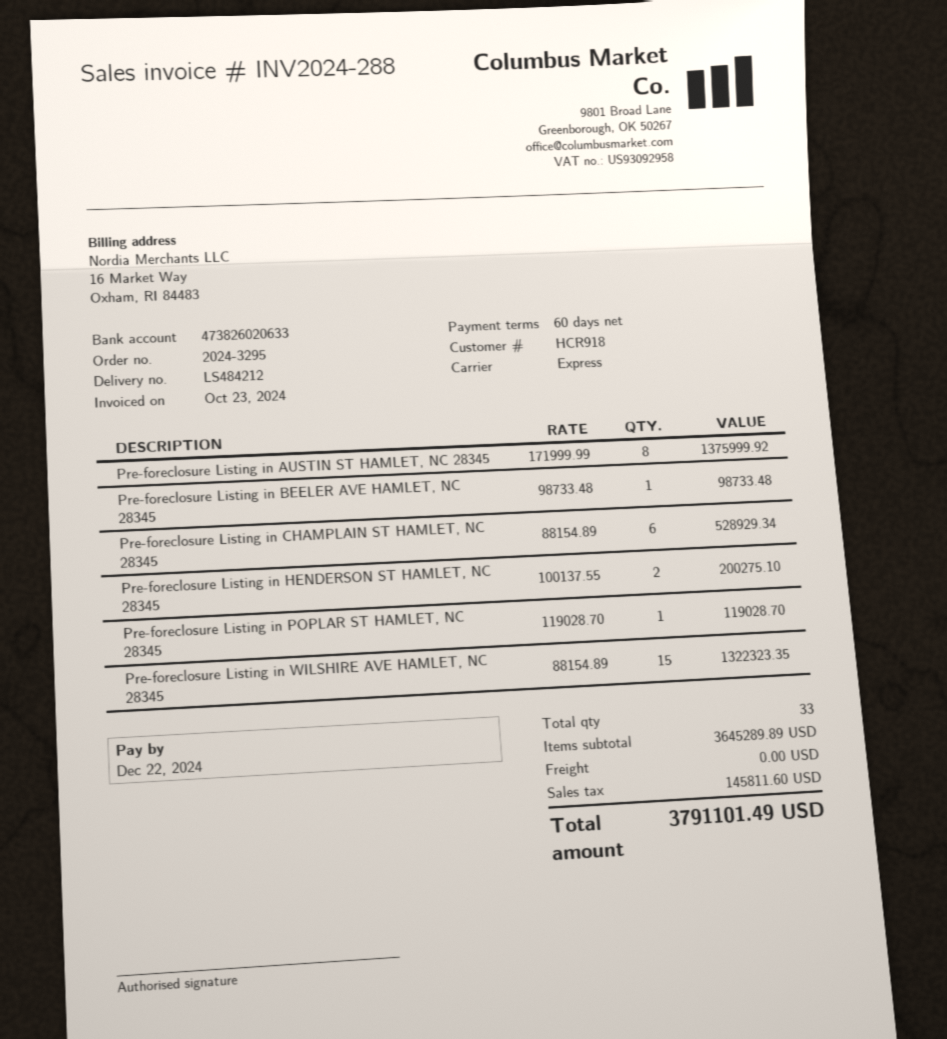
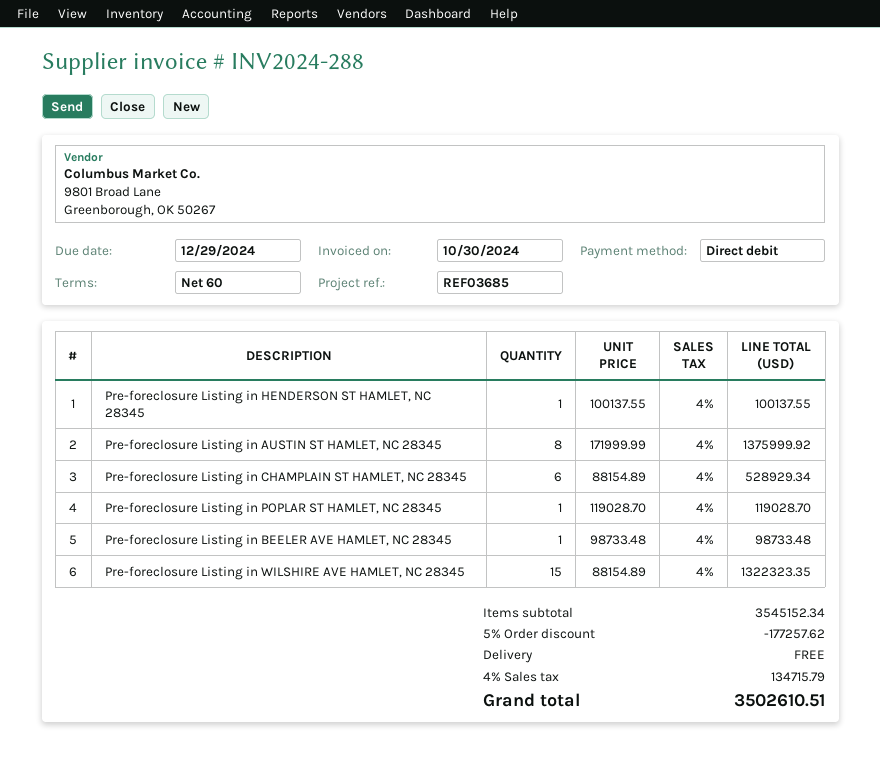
invoice date: 2024-10-23 -> 2024-10-30
due date: 2024-12-22 -> 2024-12-29
Pre-foreclosure Listing in HENDERSON ST HAMLET, NC 28345: 2 x 100137.55 = 200275.10 -> 1 x 100137.55 = 100137.55
subtotal: 3645289.89 -> 3545152.34
discount: none -> 5% = 177257.62
tax: 145811.60 -> 134715.79
total: 3791101.49 -> 3502610.51

